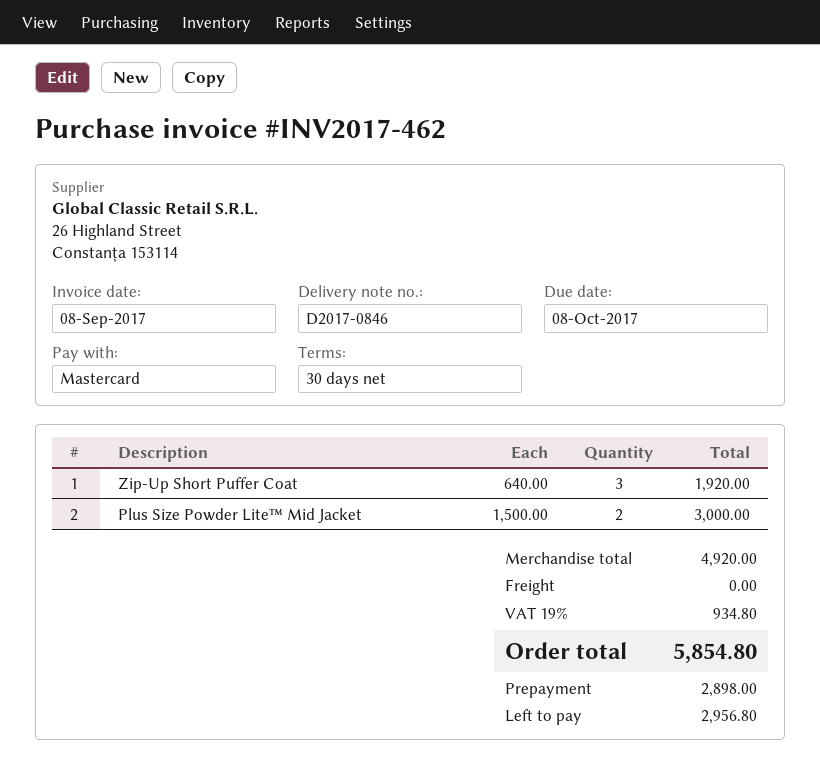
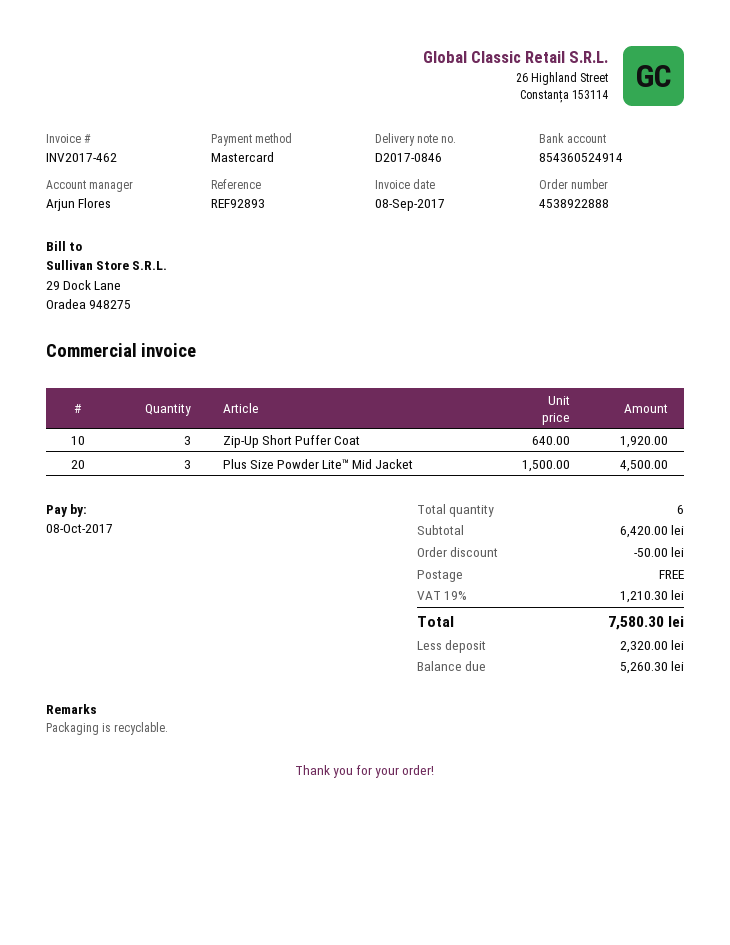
Plus Size Powder Lite™ Mid Jacket: 2 x 1500.00 = 3000.00 -> 3 x 1500.00 = 4500.00
subtotal: 4920.00 -> 6420.00
discount: none -> 50.00
tax: 19% = 934.80 -> 19% = 1210.30
total: 5854.80 -> 7580.30
deposit: 2898.00 -> 2320.00
balance: 2956.80 -> 5260.30

